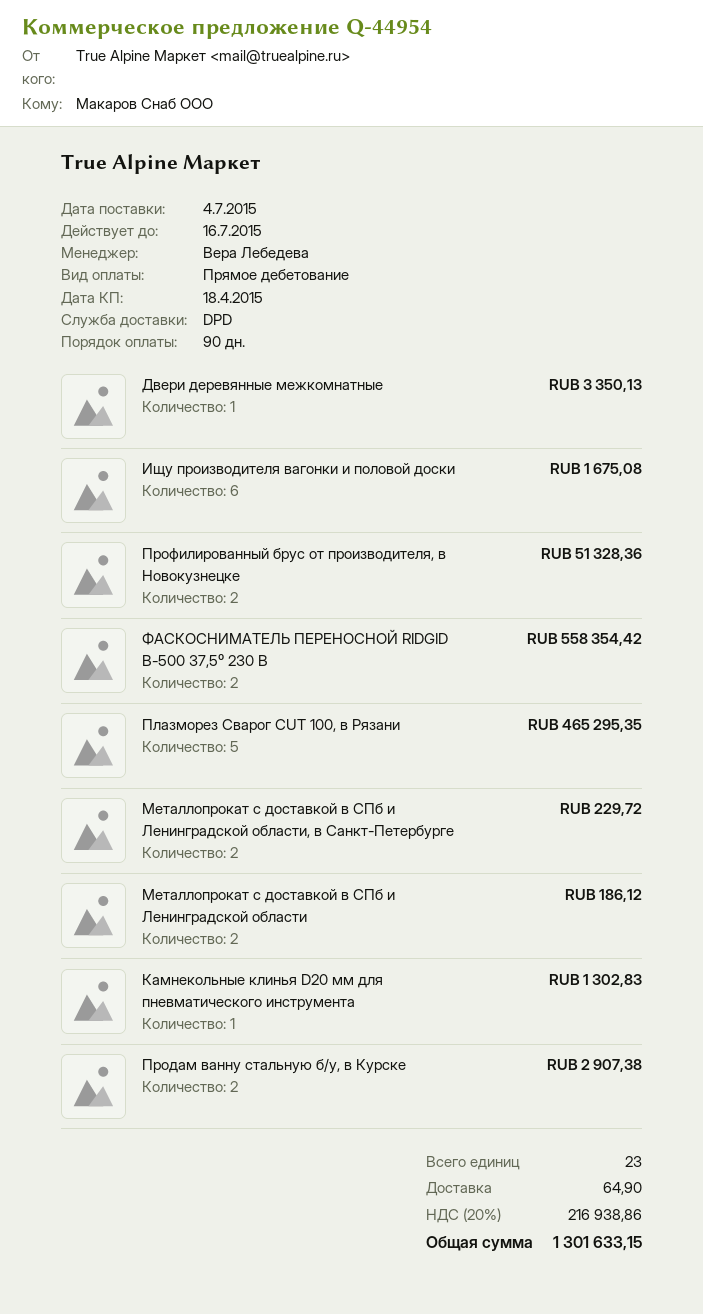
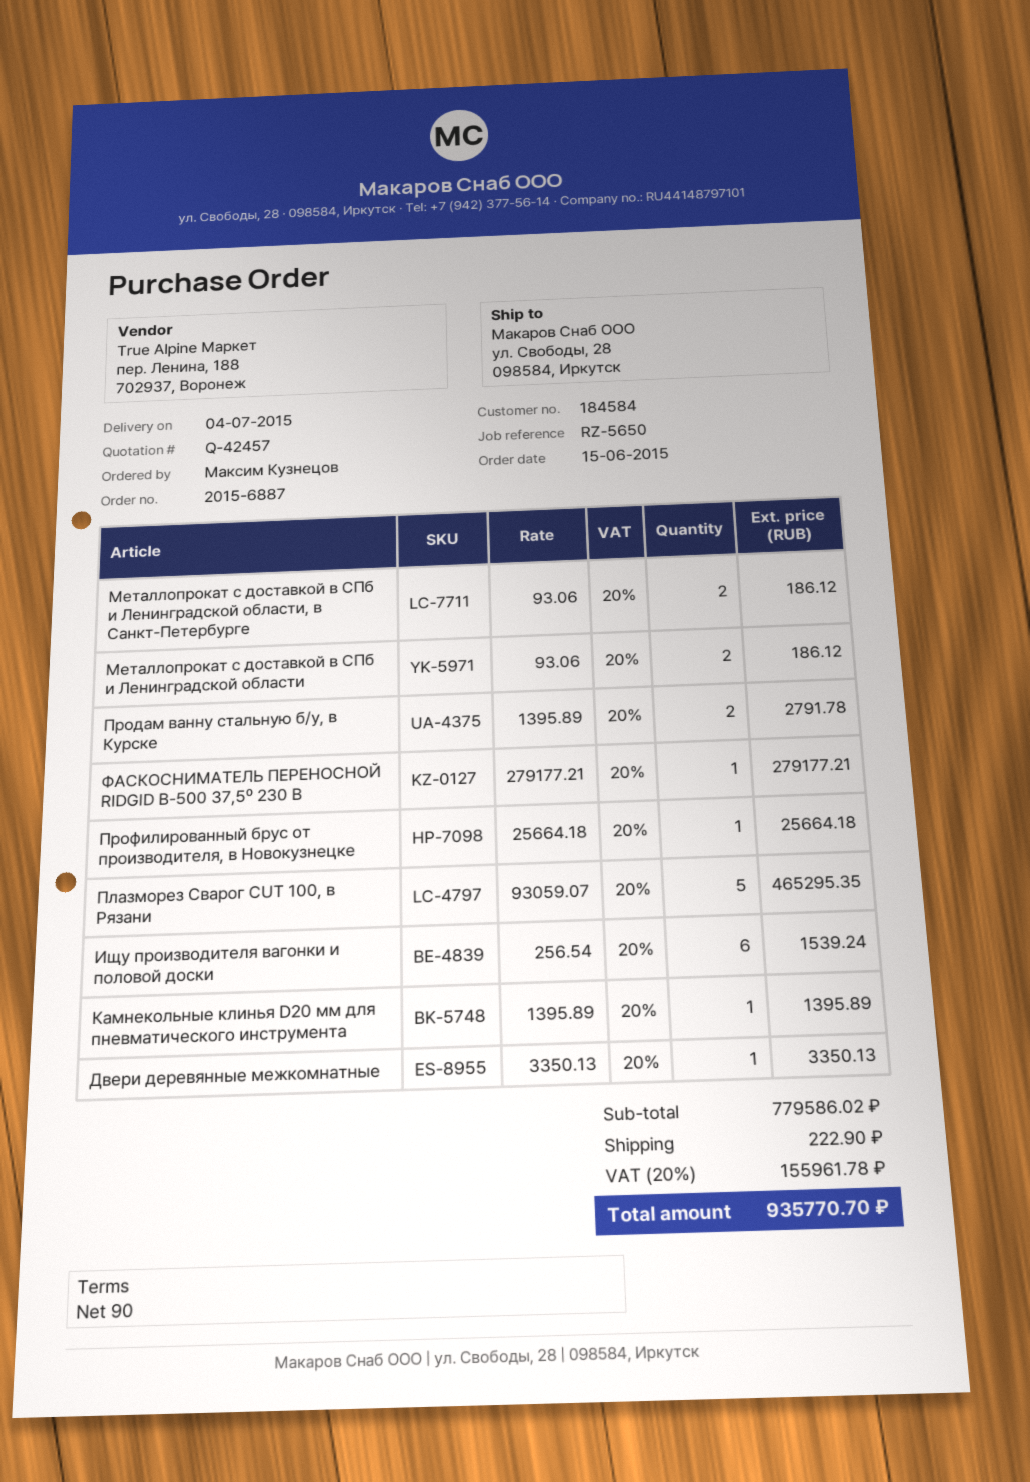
quote number: Q-44954 -> Q-42457
Ищу производителя вагонки и половой доски: 6 for 1675.08 -> 6 for 1539.24
Профилированный брус от производителя, в Новокузнецке: 2 for 51328.36 -> 1 for 25664.18
ФАСКОСНИМАТЕЛЬ ПЕРЕНОСНОЙ RIDGID В-500 37,5⁰ 230 В: 2 for 558354.42 -> 1 for 279177.21
Металлопрокат с доставкой в СПб и Ленинградской области, в Санкт-Петербурге: 2 for 229.72 -> 2 for 186.12
Камнекольные клинья D20 мм для пневматического инструмента: 1 for 1302.83 -> 1 for 1395.89
Продам ванну стальную б/у, в Курске: 2 for 2907.38 -> 2 for 2791.78
shipping: 64.90 -> 222.90
tax: 20% = 216938.86 -> 20% = 155961.78
total: 1301633.15 -> 935770.70

